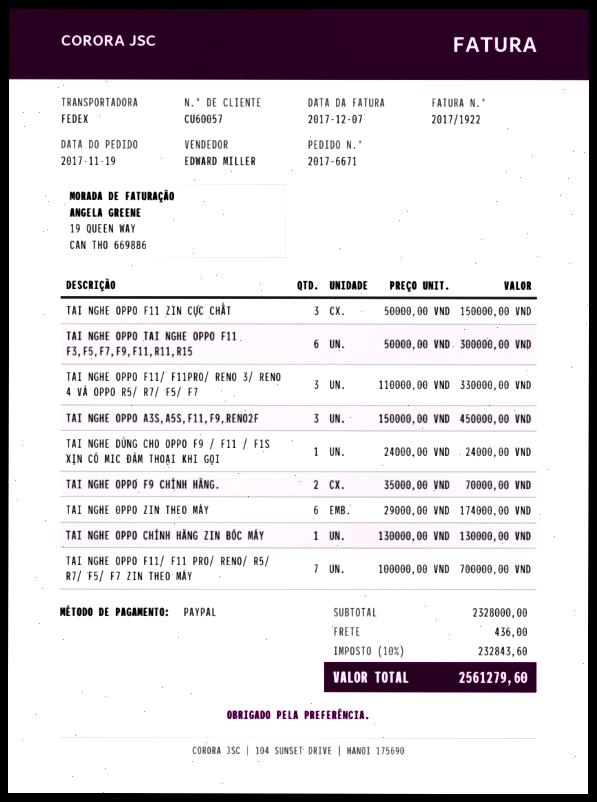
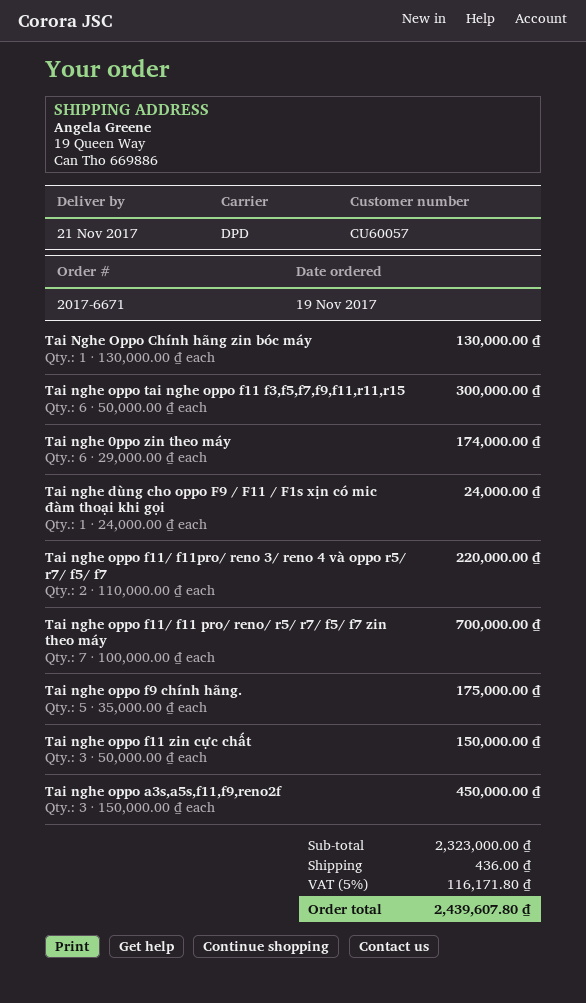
shipping method: FedEx -> DPD
TAI NGHE OPPO F11/ F11PRO/ RENO 3/ RENO 4 VÀ OPPO R5/ R7/ F5/ F7: 3 x 110000.00 = 330000.00 -> 2 x 110000.00 = 220000.00
TAI NGHE OPPO F9 CHÍNH HÃNG.: 2 x 35000.00 = 70000.00 -> 5 x 35000.00 = 175000.00
subtotal: 2328000.00 -> 2323000.00
tax: 10% = 232843.60 -> 5% = 116171.80
total: 2561279.60 -> 2439607.80

